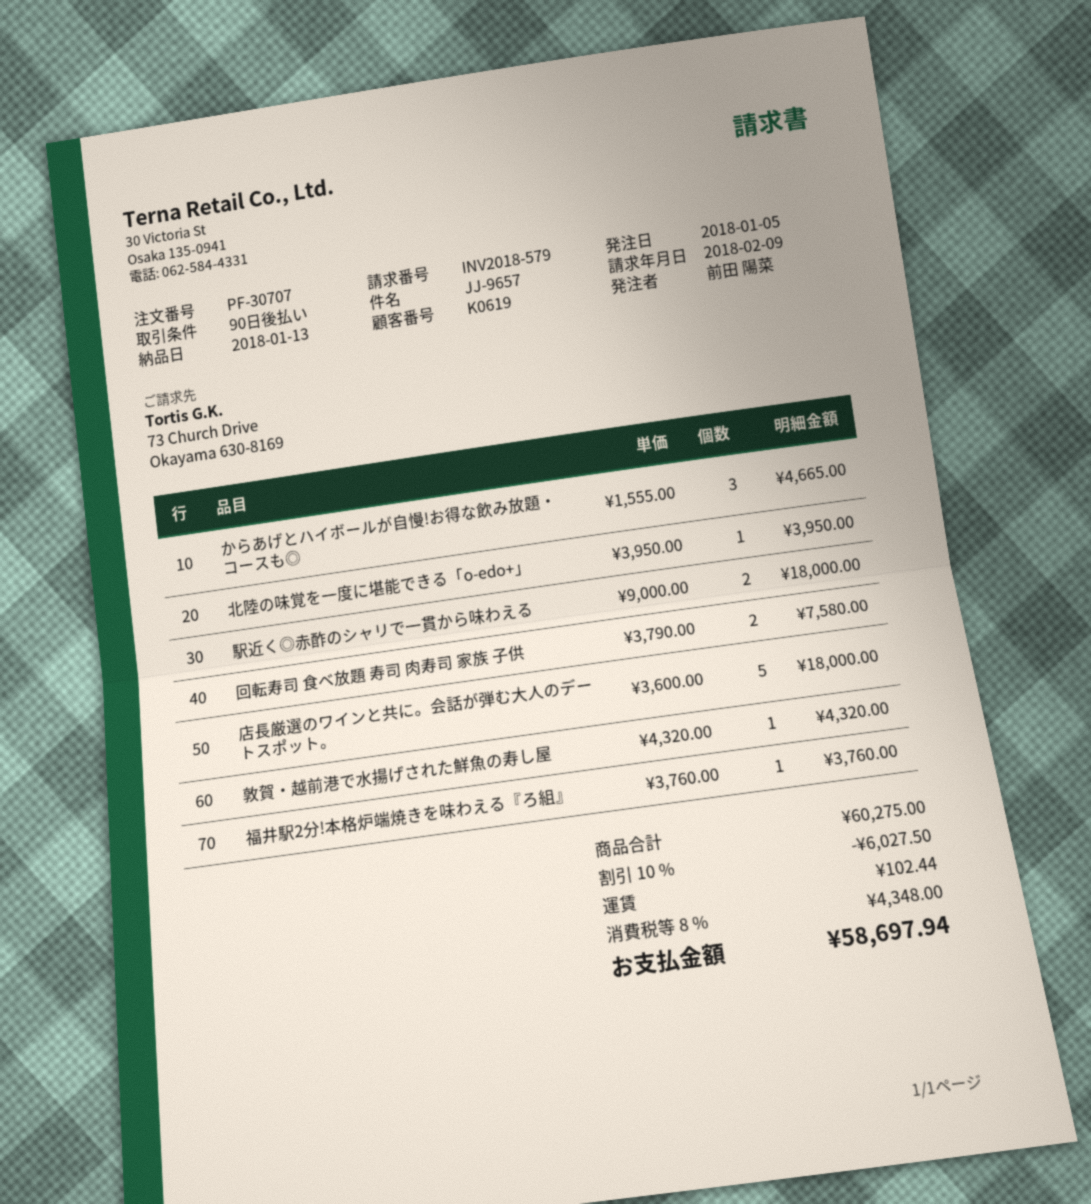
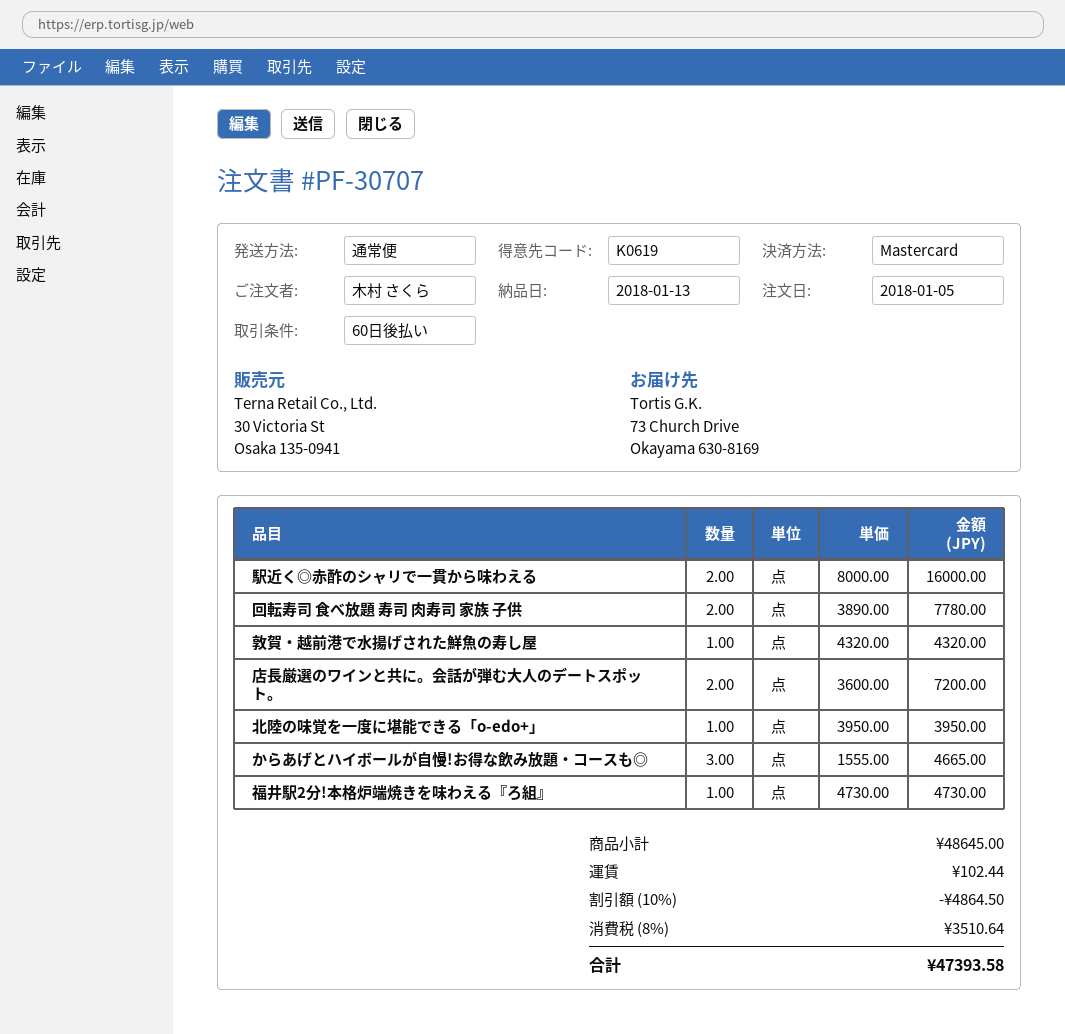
payment terms: 90 days -> 60 days
ordered by: 前田 陽菜 -> 木村 さくら
駅近く◎赤酢のシャリで一貫から味わえる: 2 x 9000.00 = 18000.00 -> 2 x 8000.00 = 16000.00
回転寿司 食べ放題 寿司 肉寿司 家族 子供: 2 x 3790.00 = 7580.00 -> 2 x 3890.00 = 7780.00
店長厳選のワインと共に。会話が弾む大人のデートスポット。: 5 x 3600.00 = 18000.00 -> 2 x 3600.00 = 7200.00
福井駅2分!本格炉端焼きを味わえる『ろ組』: 1 x 3760.00 = 3760.00 -> 1 x 4730.00 = 4730.00
subtotal: 60275.00 -> 48645.00
discount: 10% = 6027.50 -> 10% = 4864.50
tax: 8% = 4348.00 -> 8% = 3510.64
total: 58697.94 -> 47393.58

